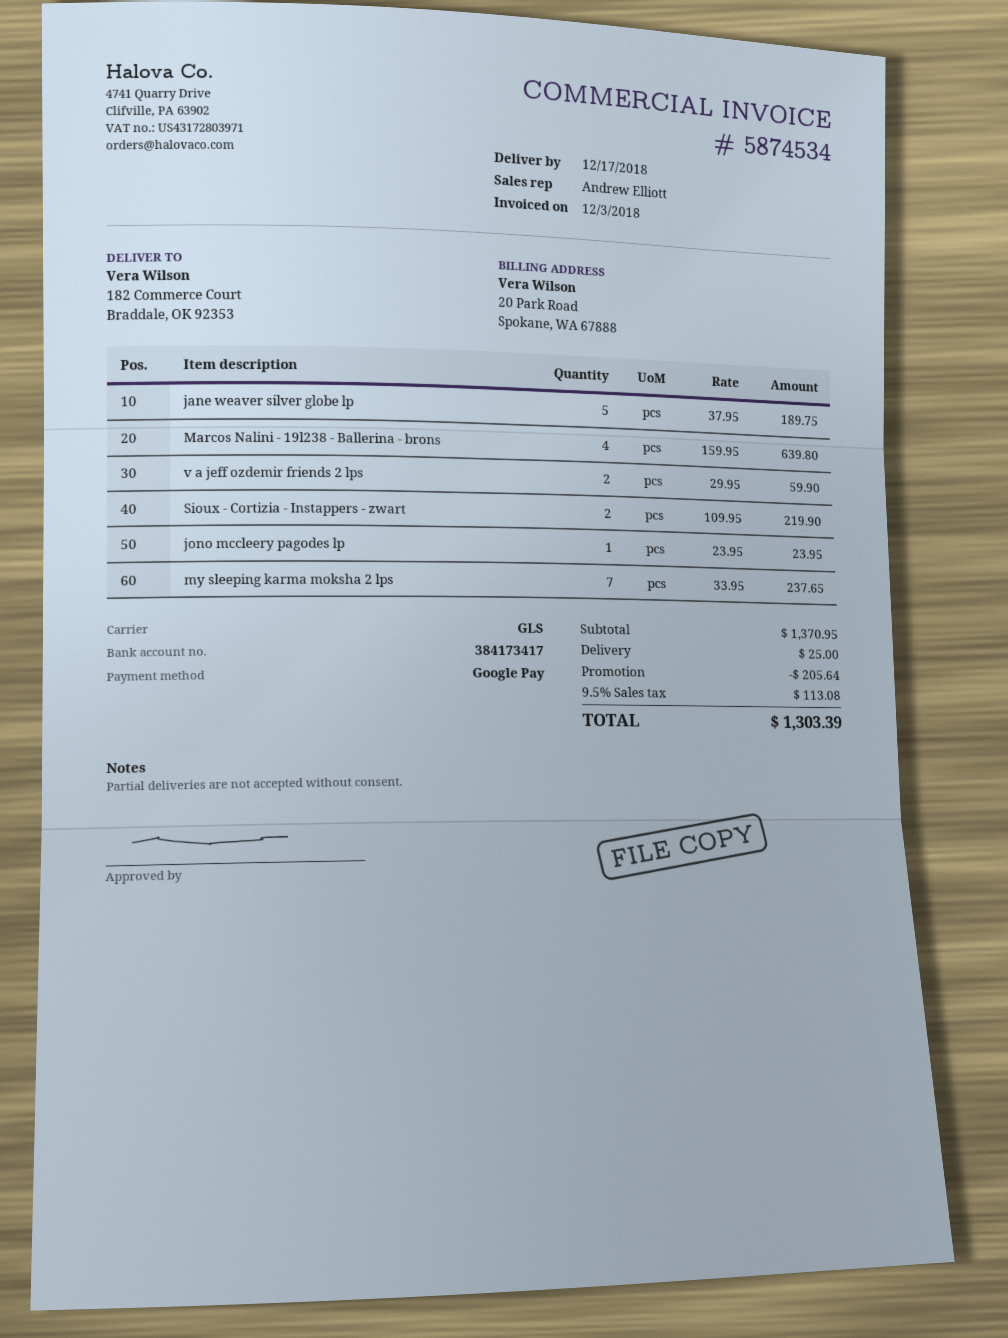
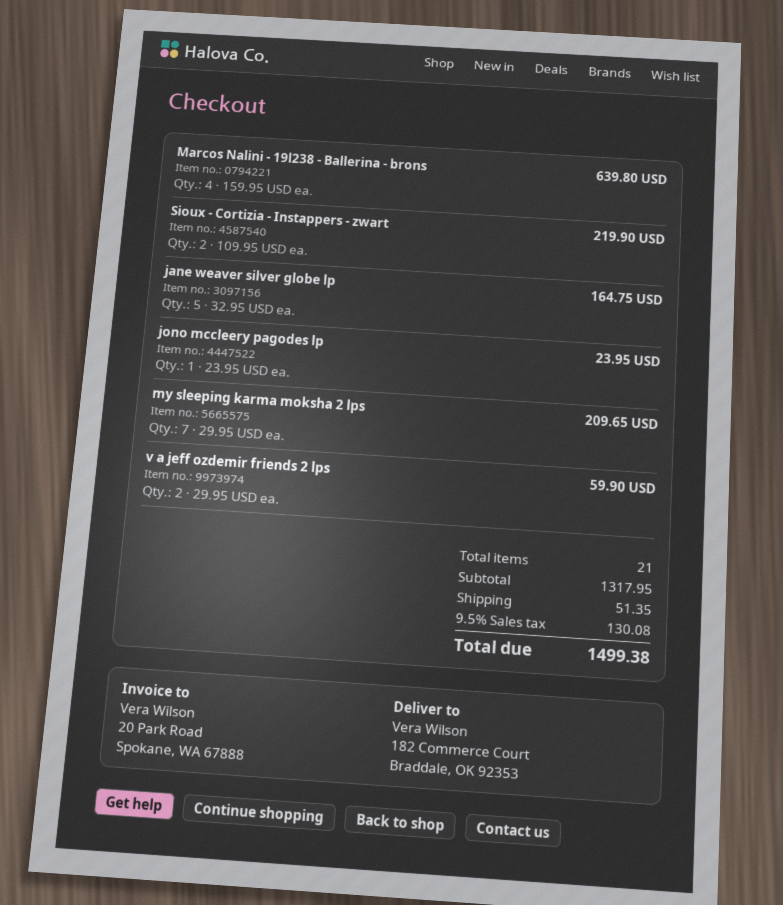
jane weaver silver globe lp: 5 x 37.95 = 189.75 -> 5 x 32.95 = 164.75
my sleeping karma moksha 2 lps: 7 x 33.95 = 237.65 -> 7 x 29.95 = 209.65
subtotal: 1370.95 -> 1317.95
discount: 205.64 -> none
shipping: 25.00 -> 51.35
tax: 9.5% = 113.08 -> 9.5% = 130.08
total: 1303.39 -> 1499.38

